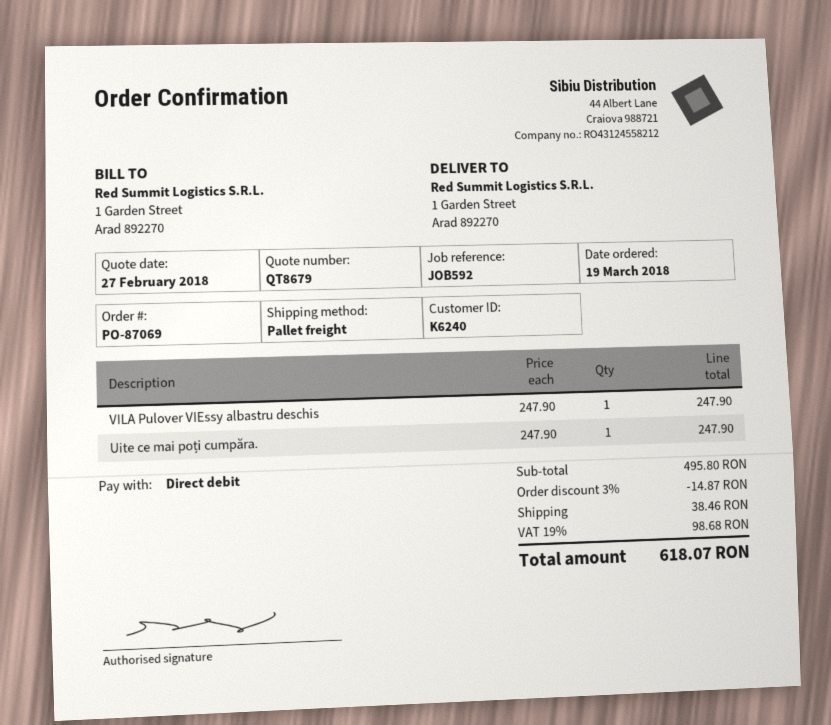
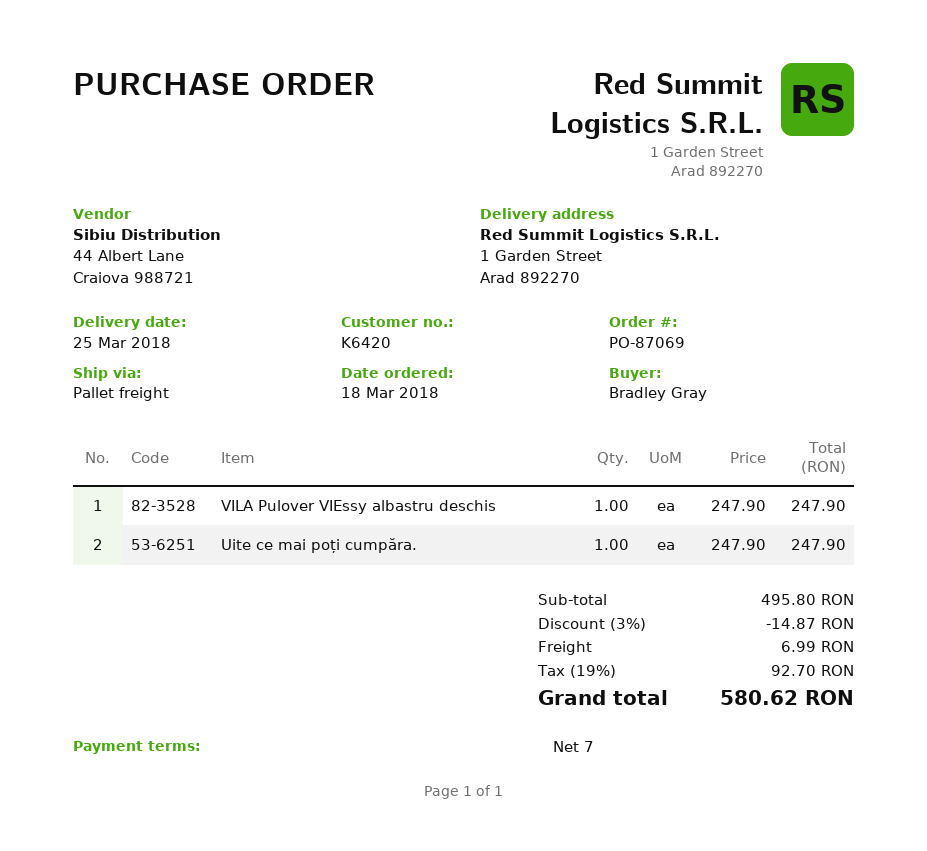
order date: 2018-03-19 -> 2018-03-18
customer number: K6240 -> K6420
shipping: 38.46 -> 6.99
tax: 19% = 98.68 -> 19% = 92.70
total: 618.07 -> 580.62

